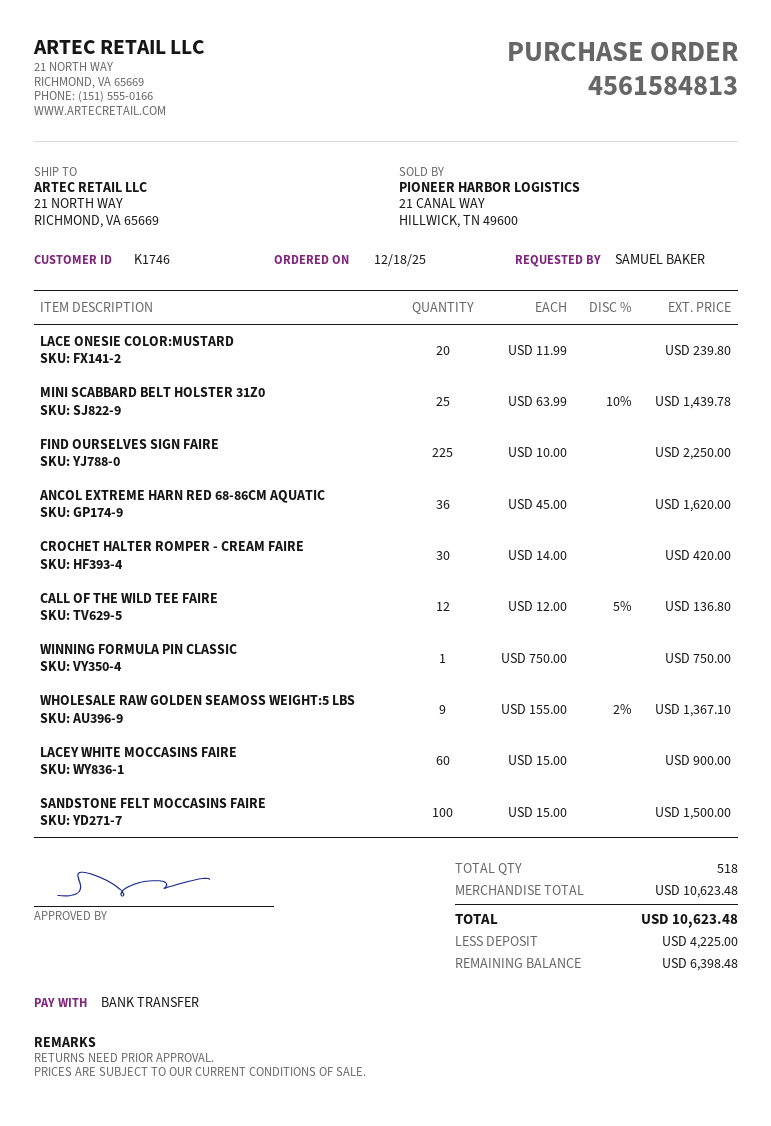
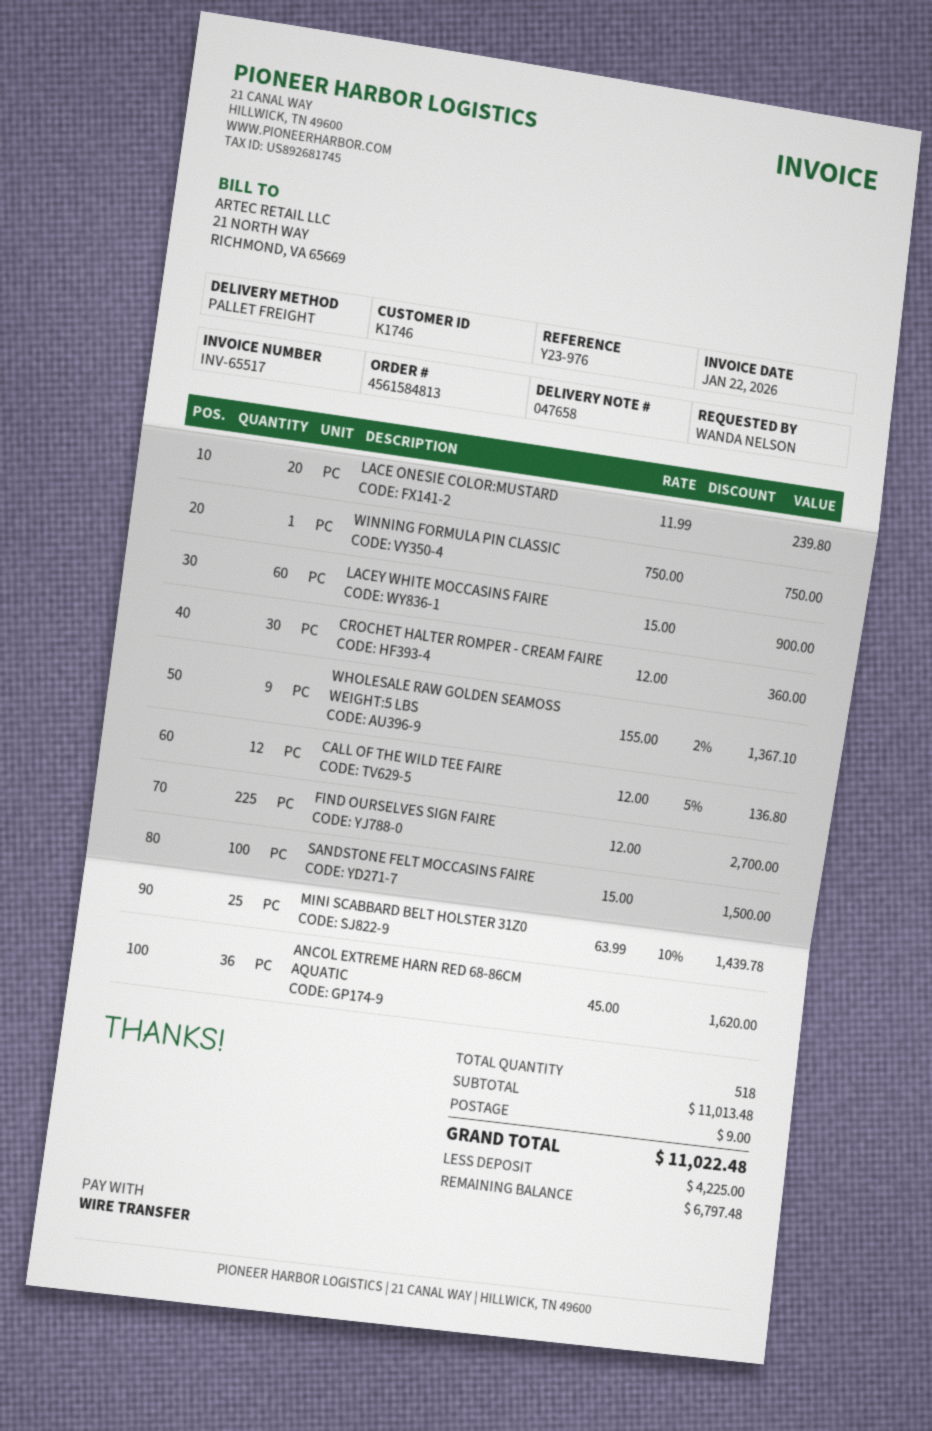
ordered by: SAMUEL BAKER -> WANDA NELSON
FIND OURSELVES SIGN FAIRE: 225 x 10.00 = 2250.00 -> 225 x 12.00 = 2700.00
CROCHET HALTER ROMPER - CREAM FAIRE: 30 x 14.00 = 420.00 -> 30 x 12.00 = 360.00
subtotal: 10623.48 -> 11013.48
shipping: none -> 9.00
total: 10623.48 -> 11022.48
balance: 6398.48 -> 6797.48

